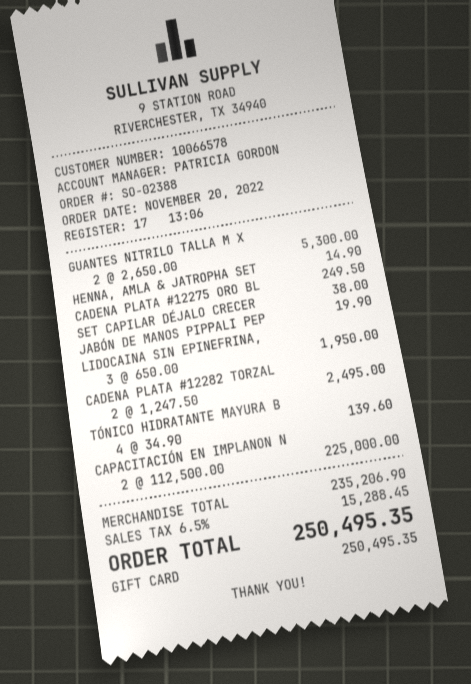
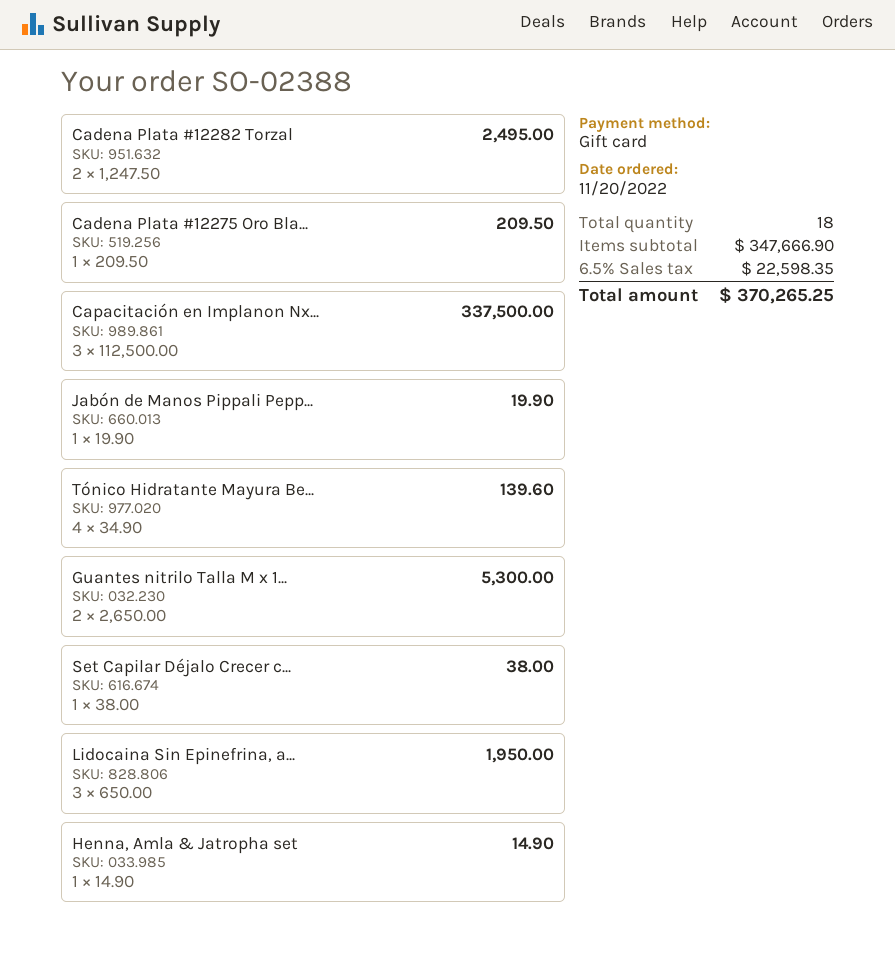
CADENA PLATA #12275 ORO BL: 1 x 249.50 = 249.50 -> 1 x 209.50 = 209.50
CAPACITACIÓN EN IMPLANON N: 2 x 112500.00 = 225000.00 -> 3 x 112500.00 = 337500.00
subtotal: 235206.90 -> 347666.90
tax: 6.5% = 15288.45 -> 6.5% = 22598.35
total: 250495.35 -> 370265.25

